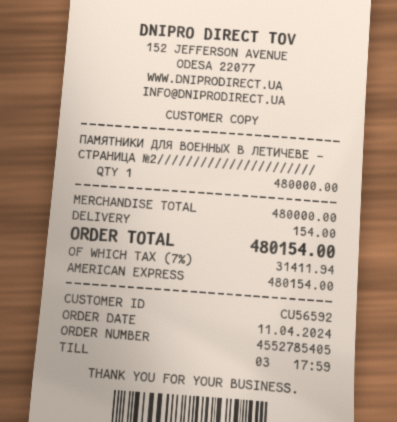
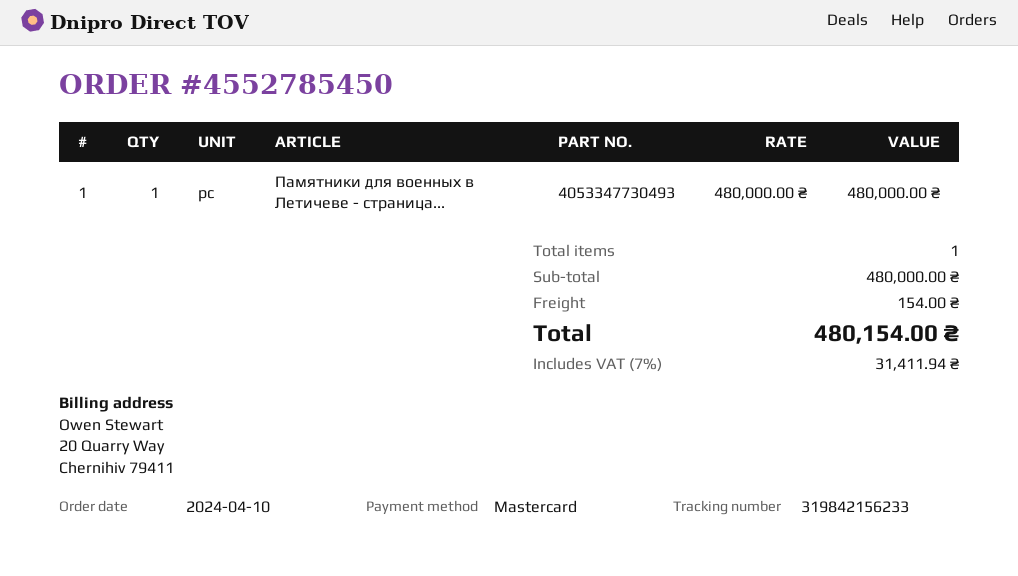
order number: 4552785405 -> 4552785450
order date: 2024-04-11 -> 2024-04-10
payment method: American Express -> Mastercard

